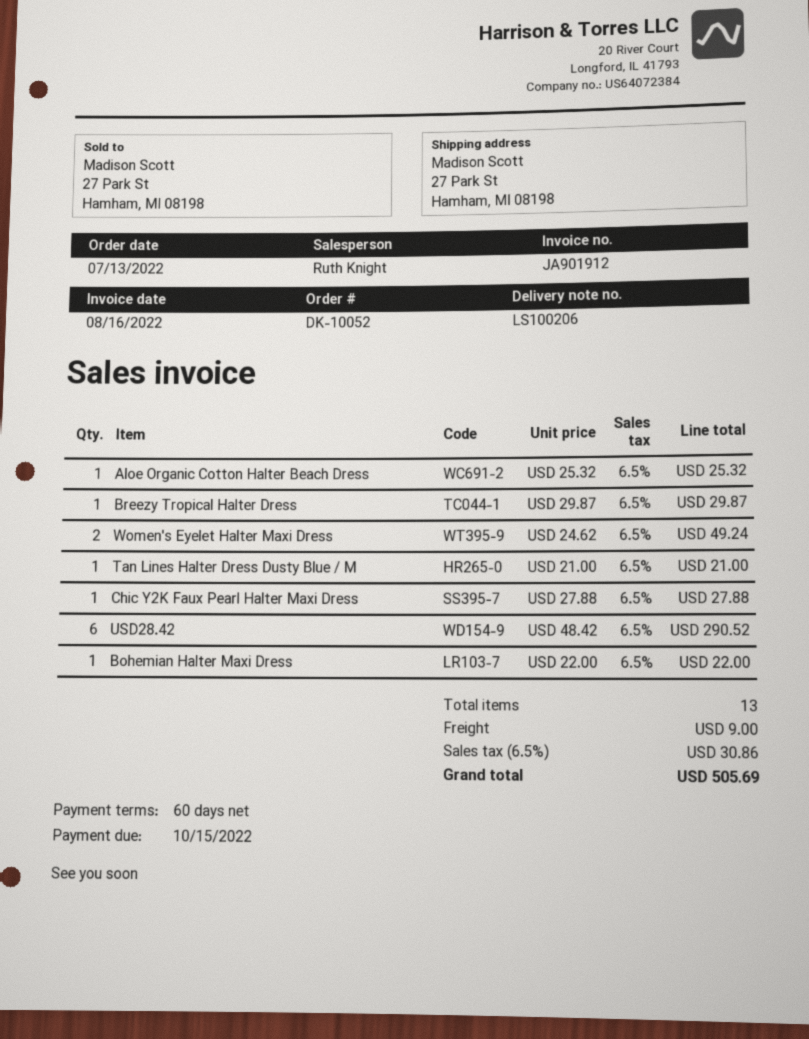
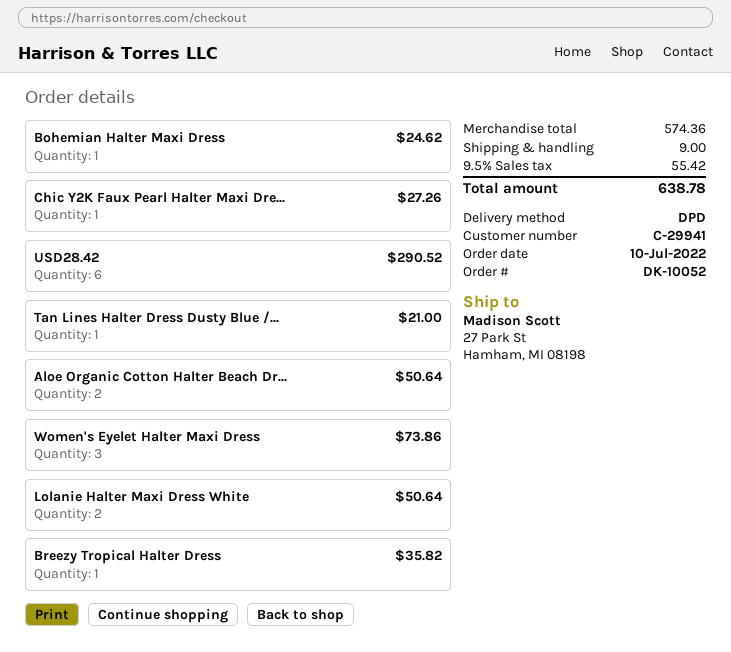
order date: 2022-07-13 -> 2022-07-10
Aloe Organic Cotton Halter Beach Dress: 1 for 25.32 -> 2 for 50.64
Breezy Tropical Halter Dress: 1 for 29.87 -> 1 for 35.82
Women's Eyelet Halter Maxi Dress: 2 for 49.24 -> 3 for 73.86
Chic Y2K Faux Pearl Halter Maxi Dress: 1 for 27.88 -> 1 for 27.26
Bohemian Halter Maxi Dress: 1 for 22.00 -> 1 for 24.62
Lolanie Halter Maxi Dress White: none -> 2 for 50.64
tax: 6.5% = 30.86 -> 9.5% = 55.42
total: 505.69 -> 638.78

